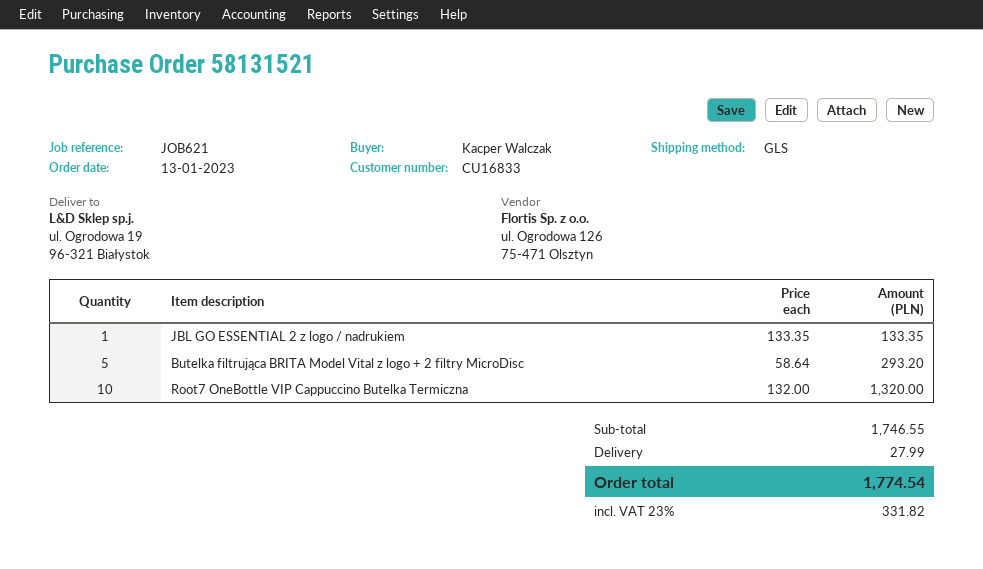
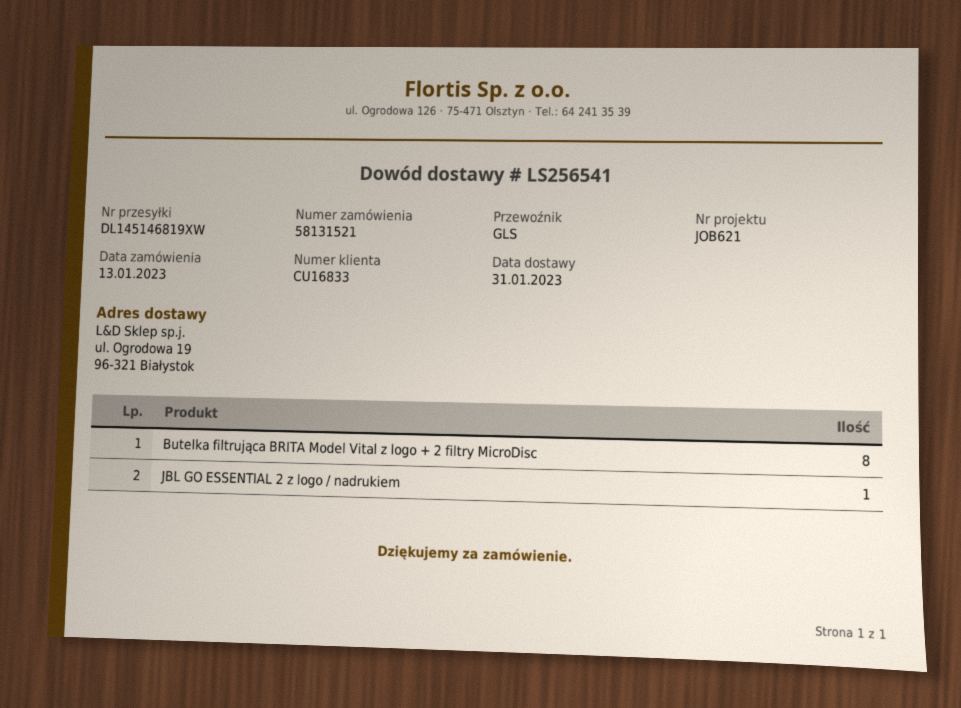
Butelka filtrująca BRITA Model Vital z logo + 2 filtry MicroDisc: 5 -> 8
Root7 OneBottle VIP Cappuccino Butelka Termiczna: 10 -> none

